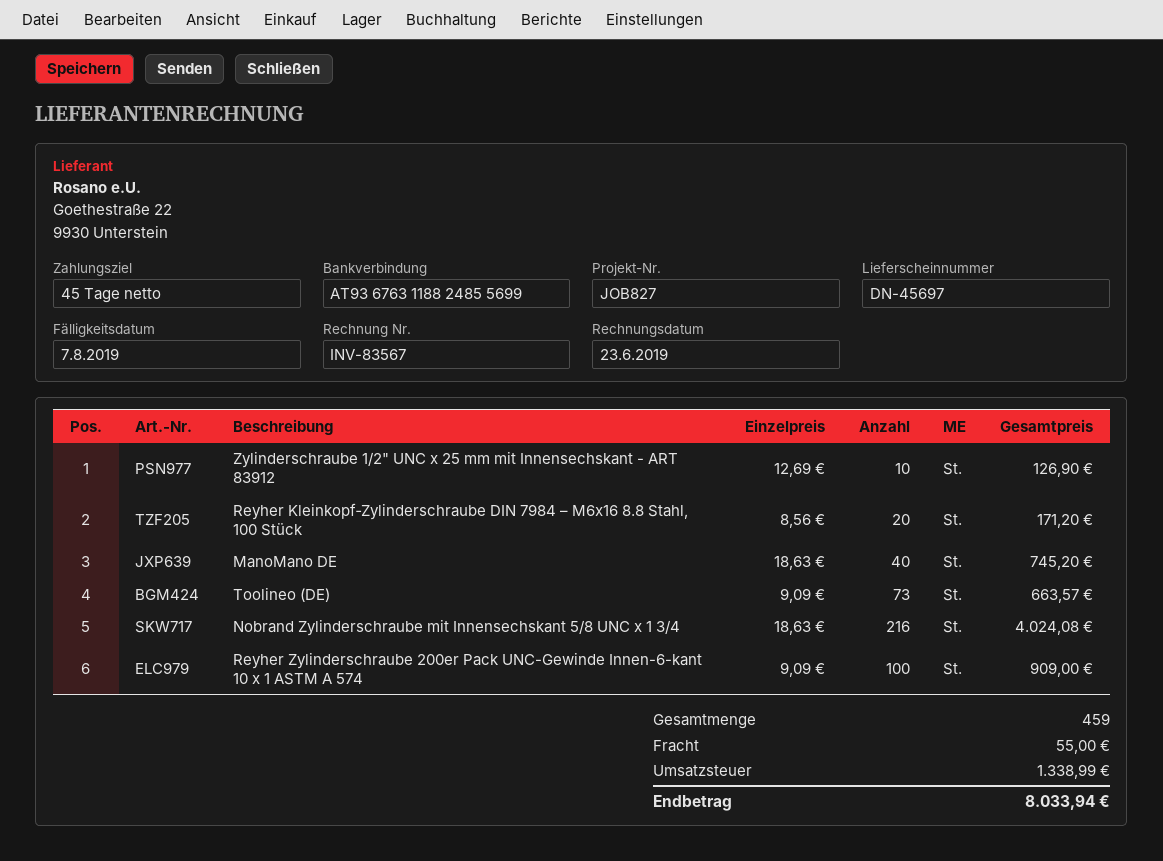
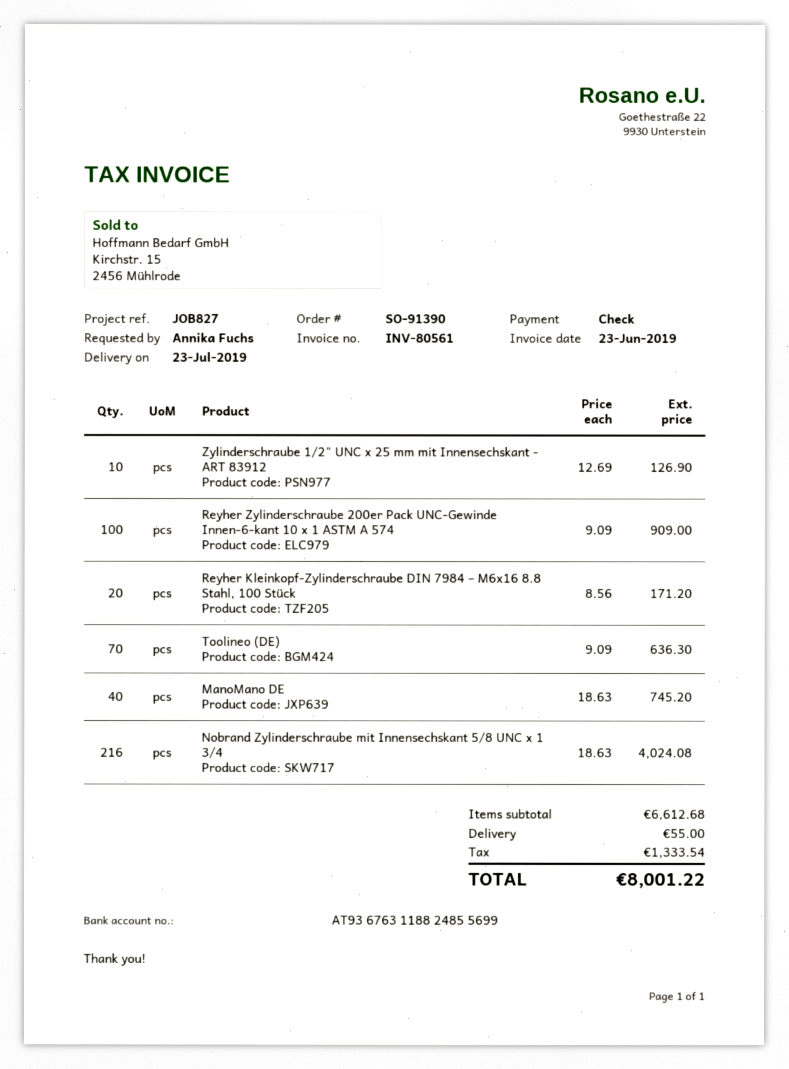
invoice number: INV-83567 -> INV-80561
Toolineo (DE): 73 x 9.09 = 663.57 -> 70 x 9.09 = 636.30
tax: 1338.99 -> 1333.54
total: 8033.94 -> 8001.22

